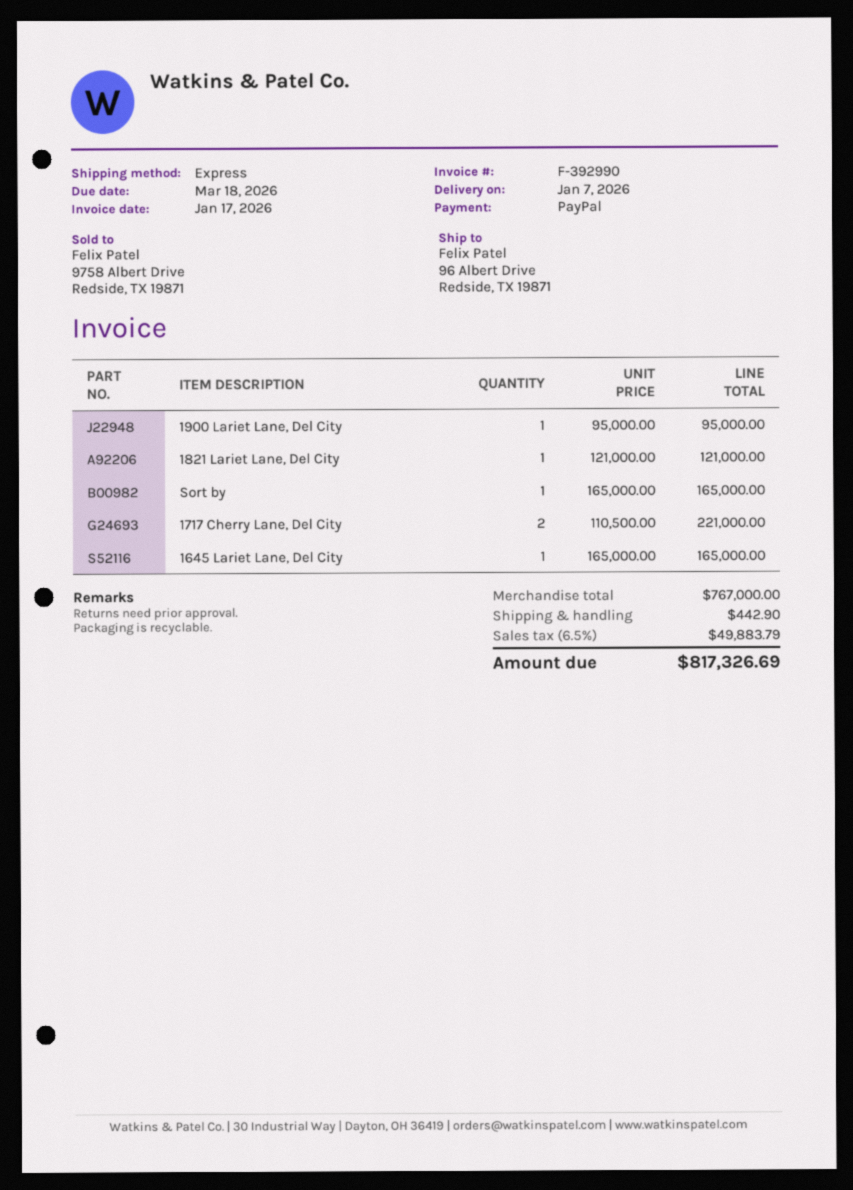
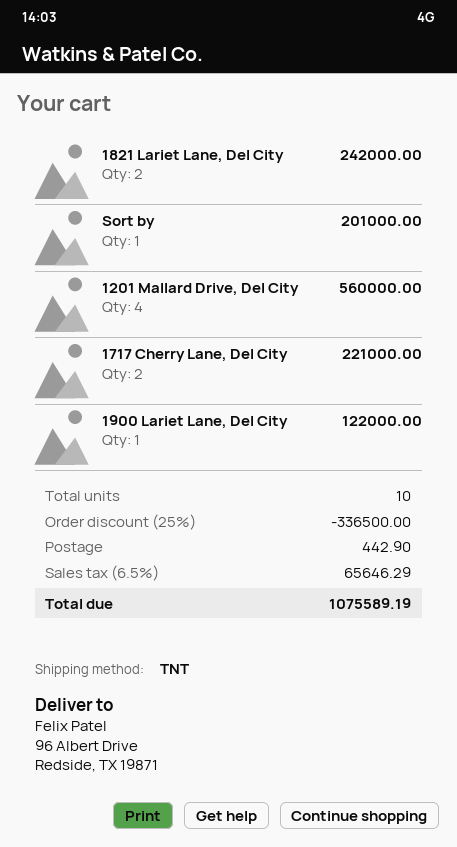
shipping method: express -> TNT
1900 Lariet Lane, Del City: 1 for 95000.00 -> 1 for 122000.00
1821 Lariet Lane, Del City: 1 for 121000.00 -> 2 for 242000.00
Sort by: 1 for 165000.00 -> 1 for 201000.00
1645 Lariet Lane, Del City: 1 for 165000.00 -> none
1201 Mallard Drive, Del City: none -> 4 for 560000.00
discount: none -> 25% = 336500.00
tax: 6.5% = 49883.79 -> 6.5% = 65646.29
total: 817326.69 -> 1075589.19

